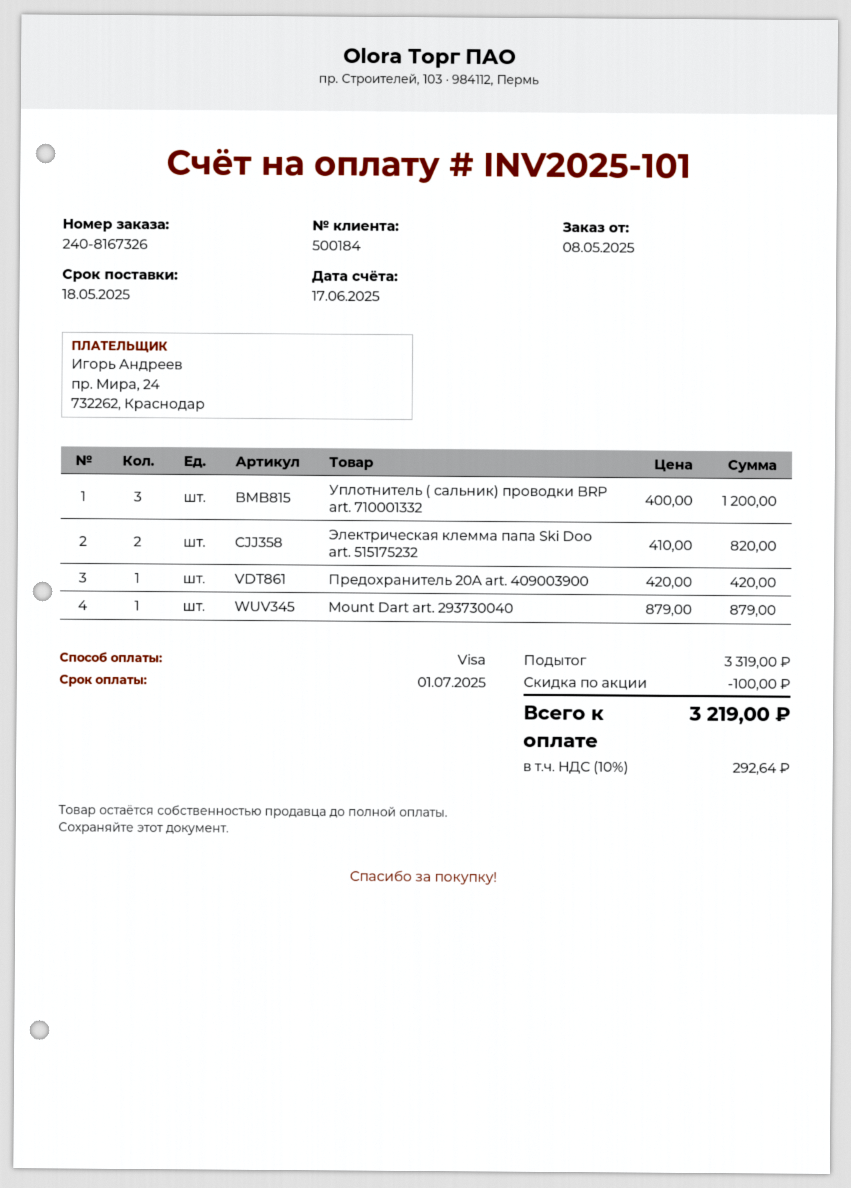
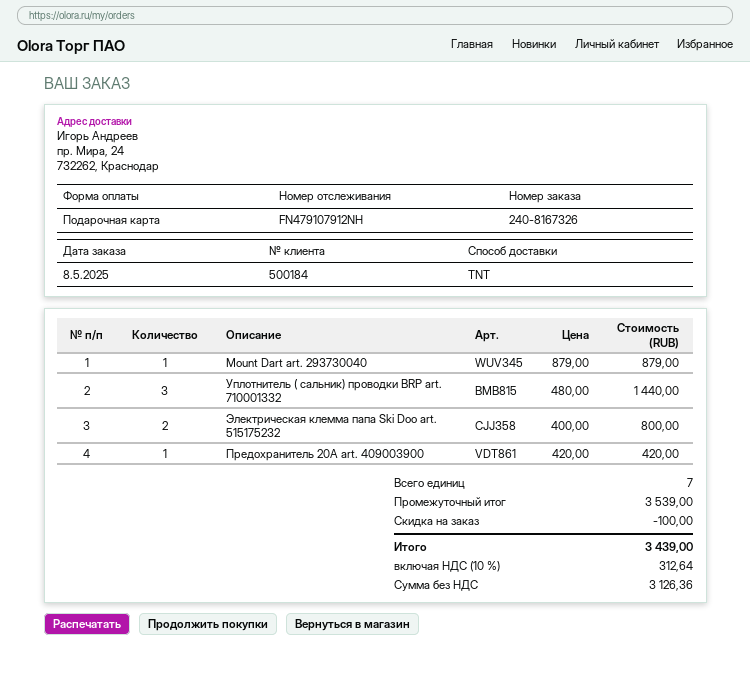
payment method: Visa -> gift card
Уплотнитель ( сальник) проводки BRP art. 710001332: 3 x 400.00 = 1200.00 -> 3 x 480.00 = 1440.00
Электрическая клемма папа Ski Doo art. 515175232: 2 x 410.00 = 820.00 -> 2 x 400.00 = 800.00
subtotal: 3319.00 -> 3539.00
tax: 10% = 292.64 -> 10% = 312.64
total: 3219.00 -> 3439.00

